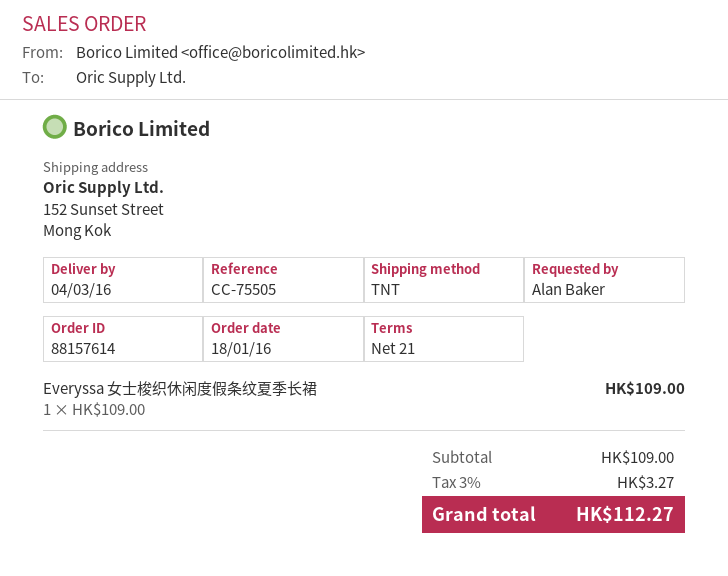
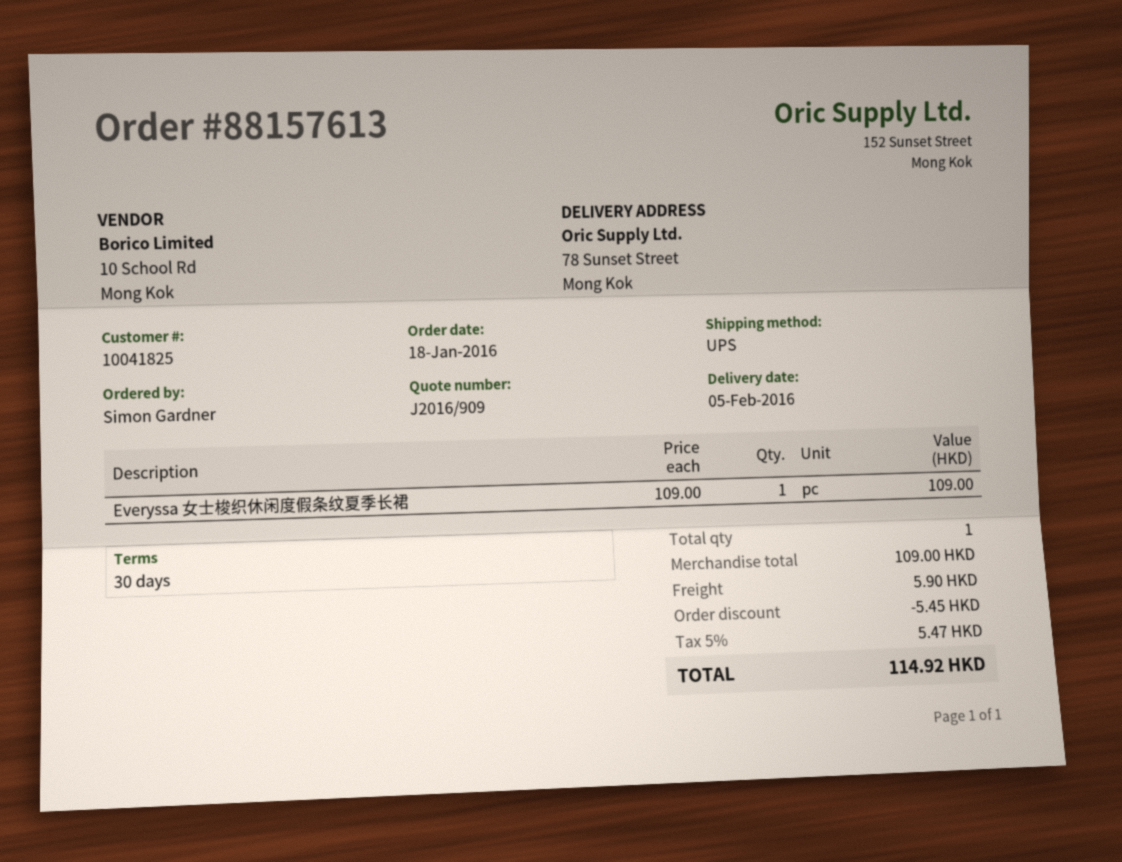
order number: 88157614 -> 88157613
delivery date: 2016-03-04 -> 2016-02-05
payment terms: 21 days -> 30 days
ordered by: Alan Baker -> Simon Gardner
shipping method: TNT -> UPS
ship to: 152 Sunset Street, Mong Kok -> 78 Sunset Street, Mong Kok
discount: none -> 5.45
shipping: none -> 5.90
tax: 3% = 3.27 -> 5% = 5.47
total: 112.27 -> 114.92

